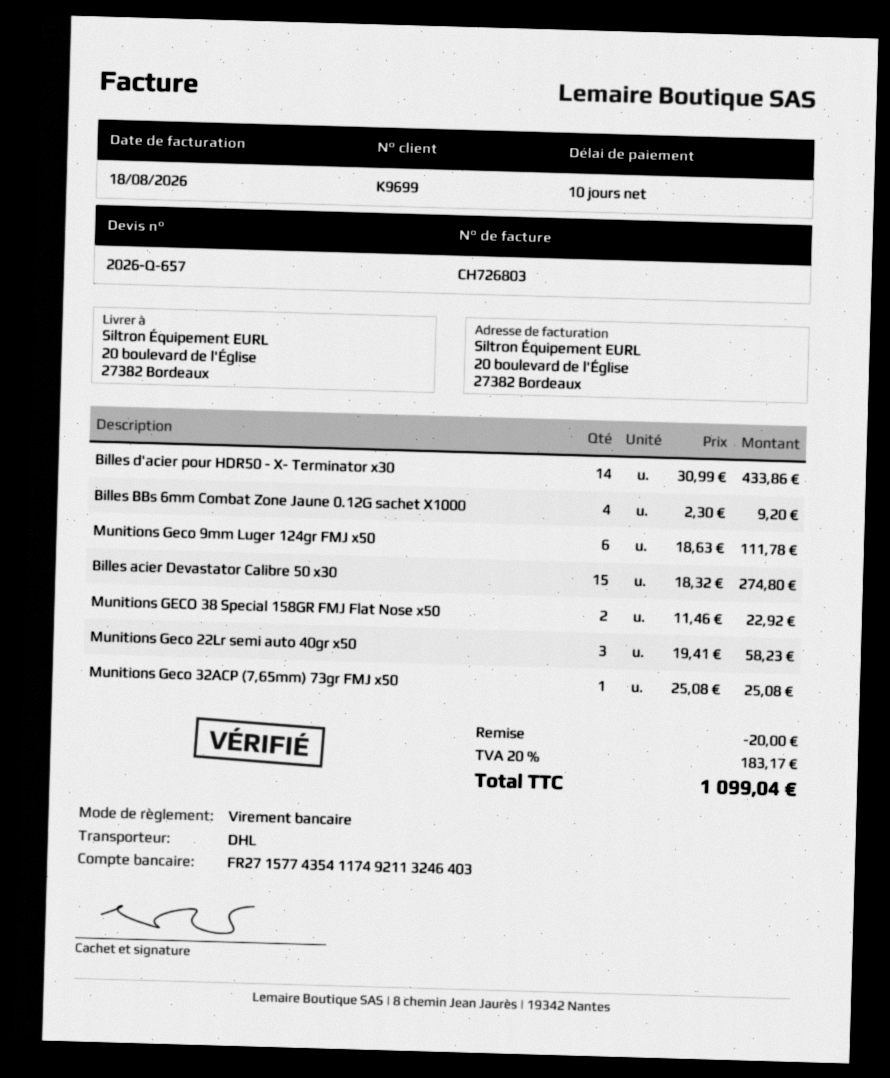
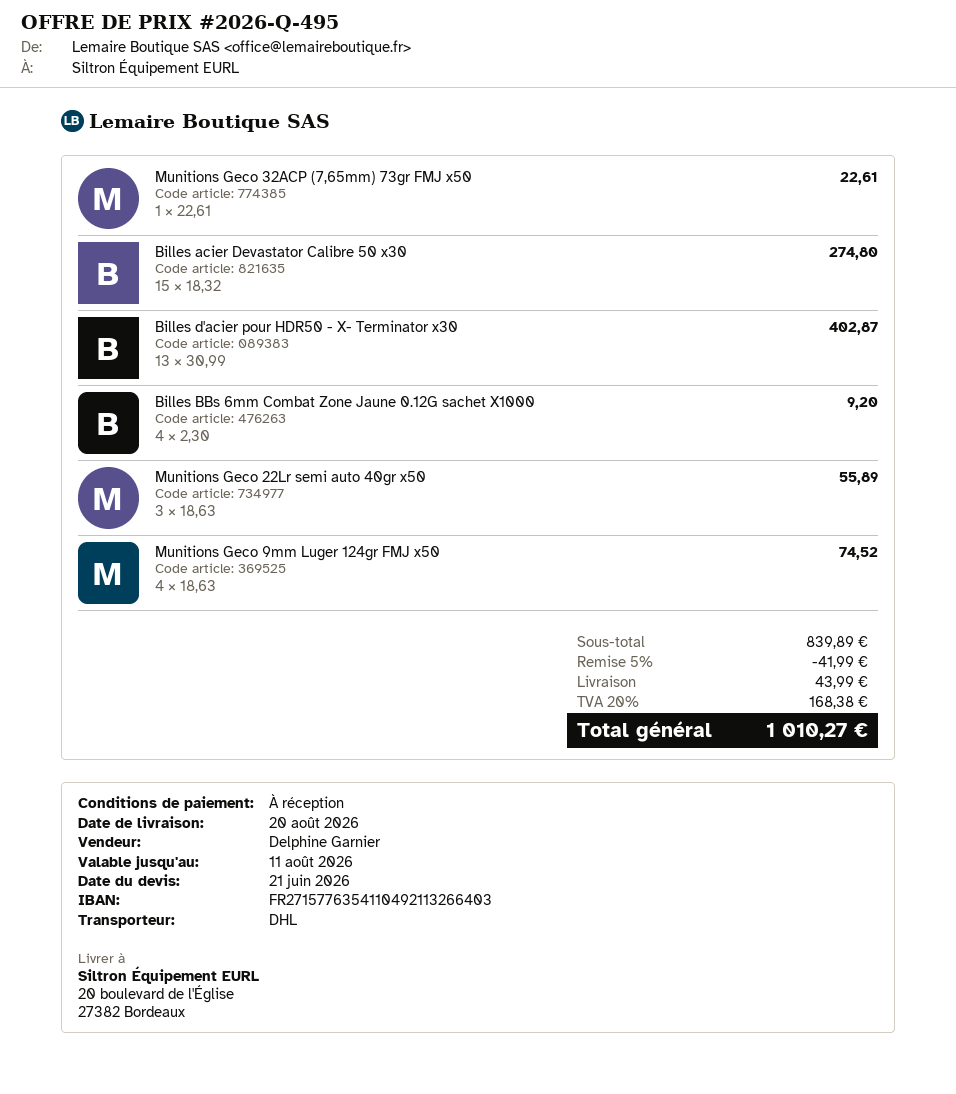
quote number: 2026-Q-657 -> 2026-Q-495
payment terms: 10 days -> on receipt
bank account: FR2715774354117492113246403 -> FR2715776354110492113266403
Billes d'acier pour HDR50 - X- Terminator x30: 14 x 30.99 = 433.86 -> 13 x 30.99 = 402.87
Munitions Geco 9mm Luger 124gr FMJ x50: 6 x 18.63 = 111.78 -> 4 x 18.63 = 74.52
Munitions GECO 38 Special 158GR FMJ Flat Nose x50: 2 x 11.46 = 22.92 -> none
Munitions Geco 22Lr semi auto 40gr x50: 3 x 19.41 = 58.23 -> 3 x 18.63 = 55.89
Munitions Geco 32ACP (7,65mm) 73gr FMJ x50: 1 x 25.08 = 25.08 -> 1 x 22.61 = 22.61
discount: 20.00 -> 41.99
shipping: none -> 43.99
tax: 20% = 183.17 -> 20% = 168.38
total: 1099.04 -> 1010.27

